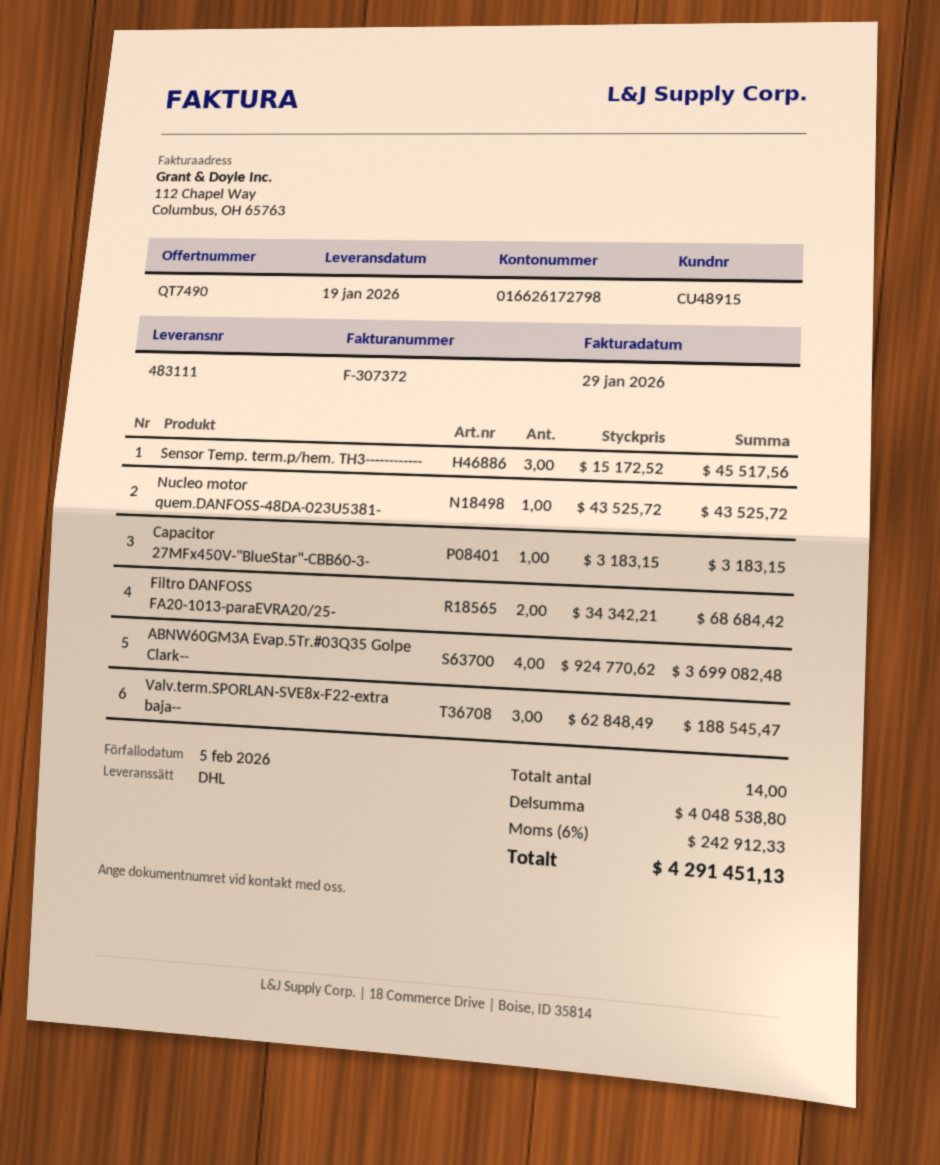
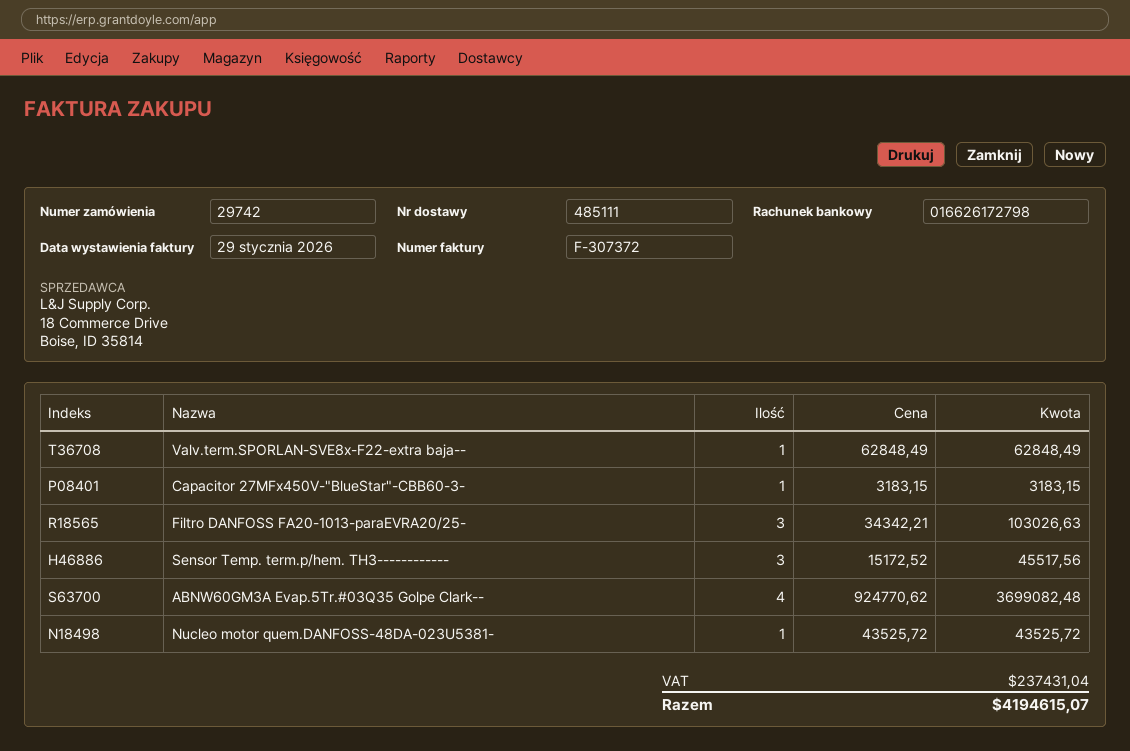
delivery note number: 483111 -> 485111
Filtro DANFOSS FA20-1013-paraEVRA20/25-: 2 x 34342.21 = 68684.42 -> 3 x 34342.21 = 103026.63
Valv.term.SPORLAN-SVE8x-F22-extra baja--: 3 x 62848.49 = 188545.47 -> 1 x 62848.49 = 62848.49
tax: 242912.33 -> 237431.04
total: 4291451.13 -> 4194615.07

